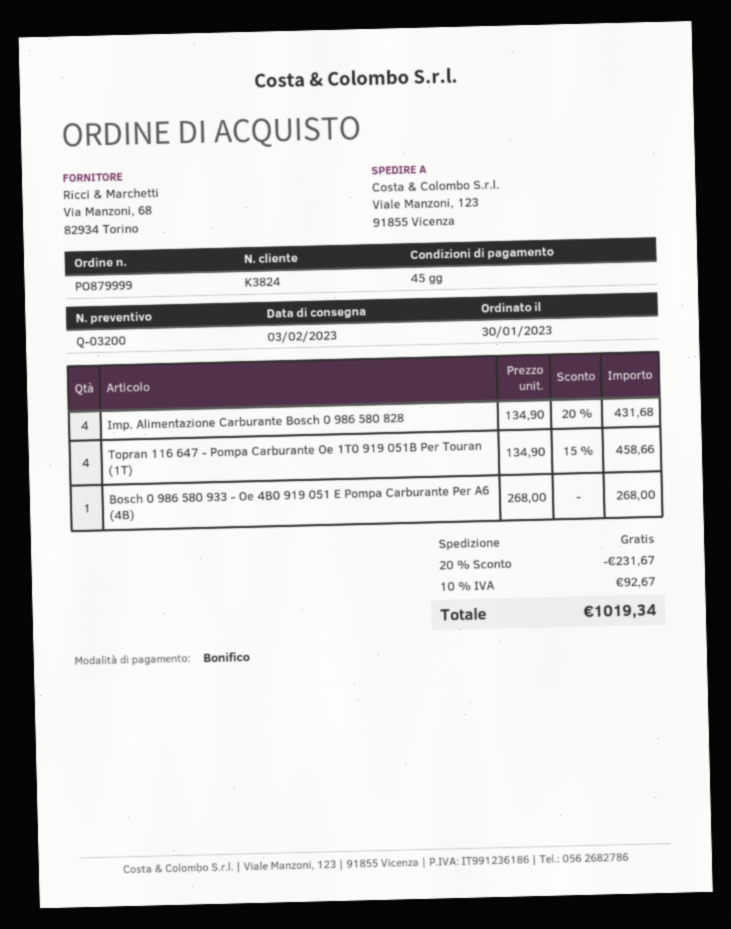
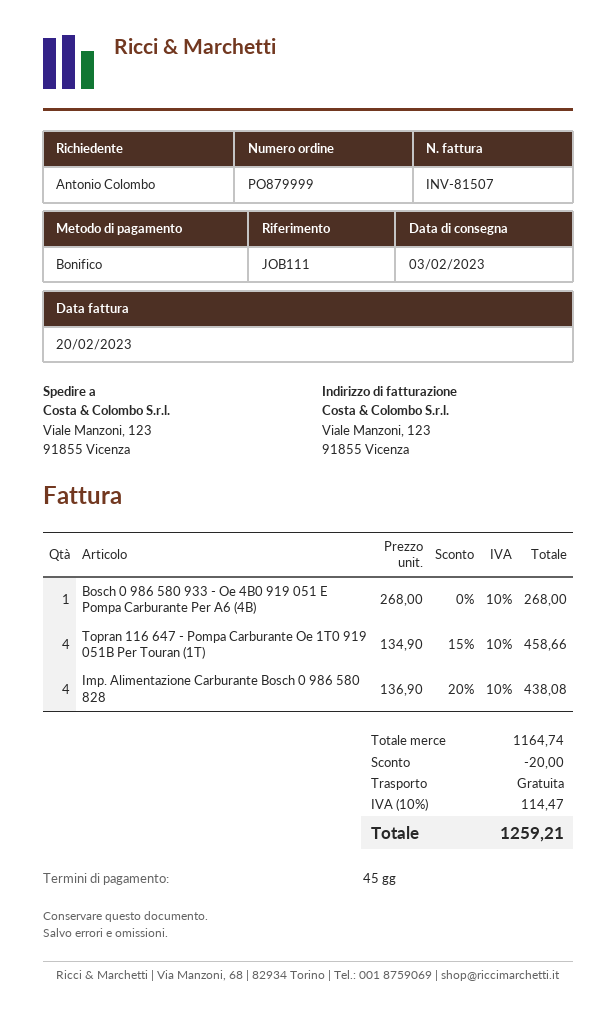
Imp. Alimentazione Carburante Bosch 0 986 580 828: 4 x 134.90 - 20% = 431.68 -> 4 x 136.90 - 20% = 438.08
discount: 231.67 -> 20.00
tax: 10% = 92.67 -> 10% = 114.47
total: 1019.34 -> 1259.21

